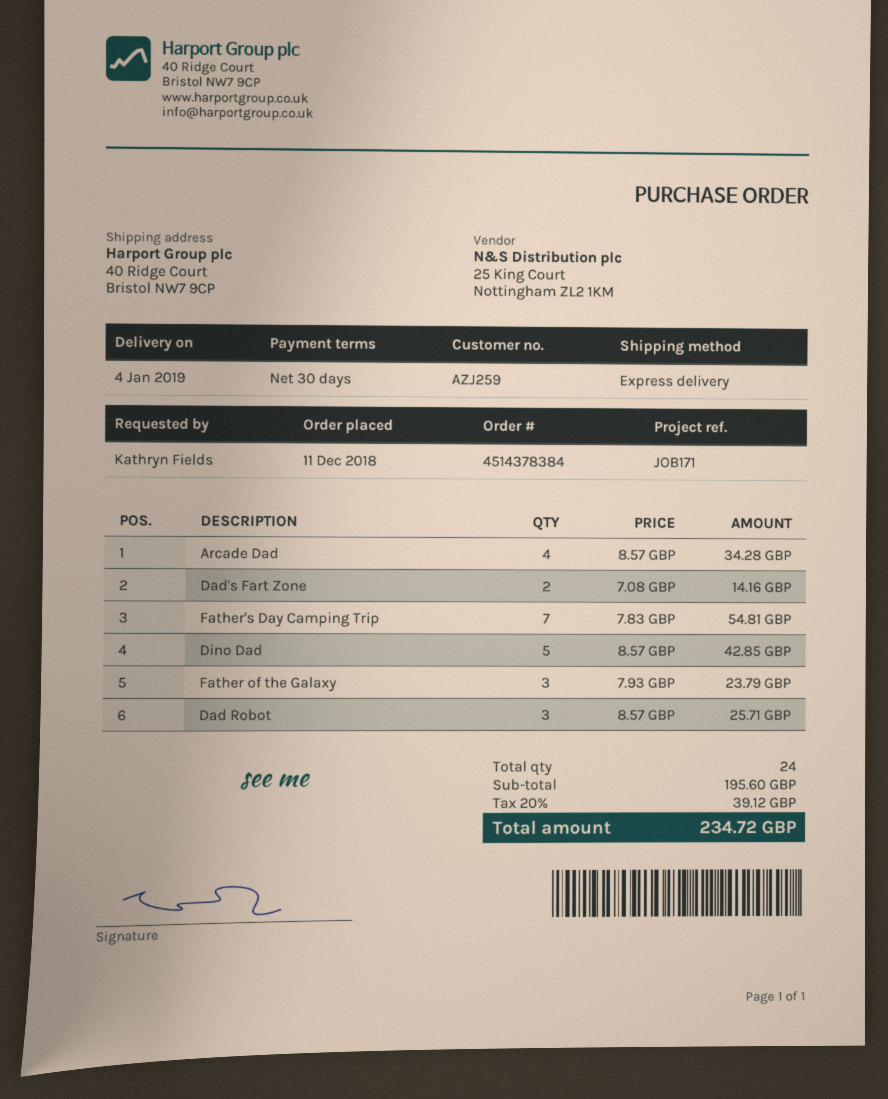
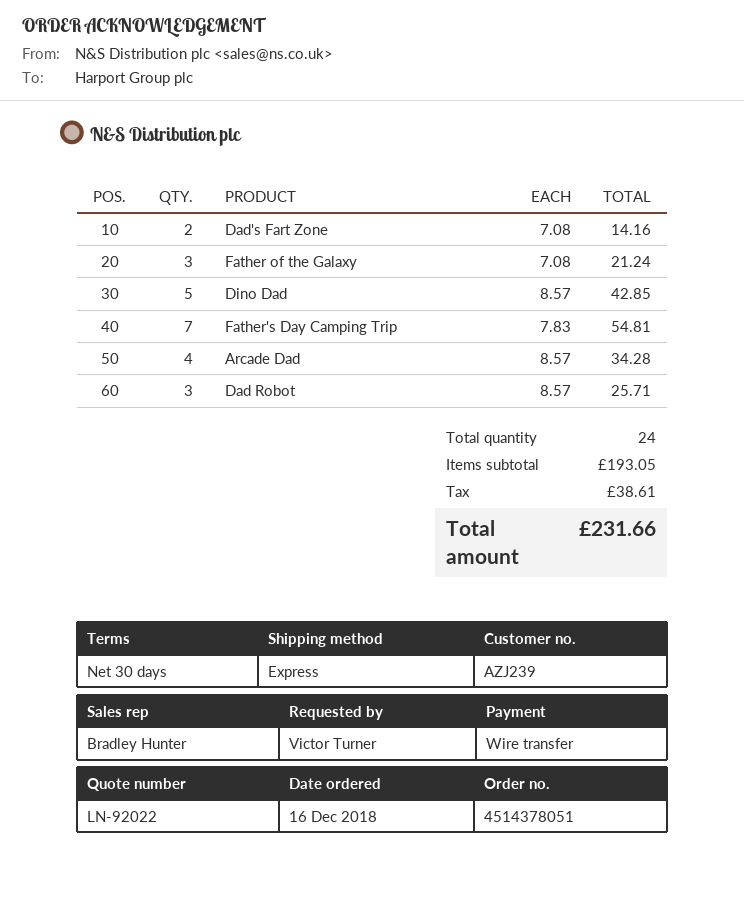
order number: 4514378384 -> 4514378051
order date: 2018-12-11 -> 2018-12-16
customer number: AZJ259 -> AZJ239
ordered by: Kathryn Fields -> Victor Turner
Father of the Galaxy: 3 x 7.93 = 23.79 -> 3 x 7.08 = 21.24
subtotal: 195.60 -> 193.05
tax: 39.12 -> 38.61
total: 234.72 -> 231.66

